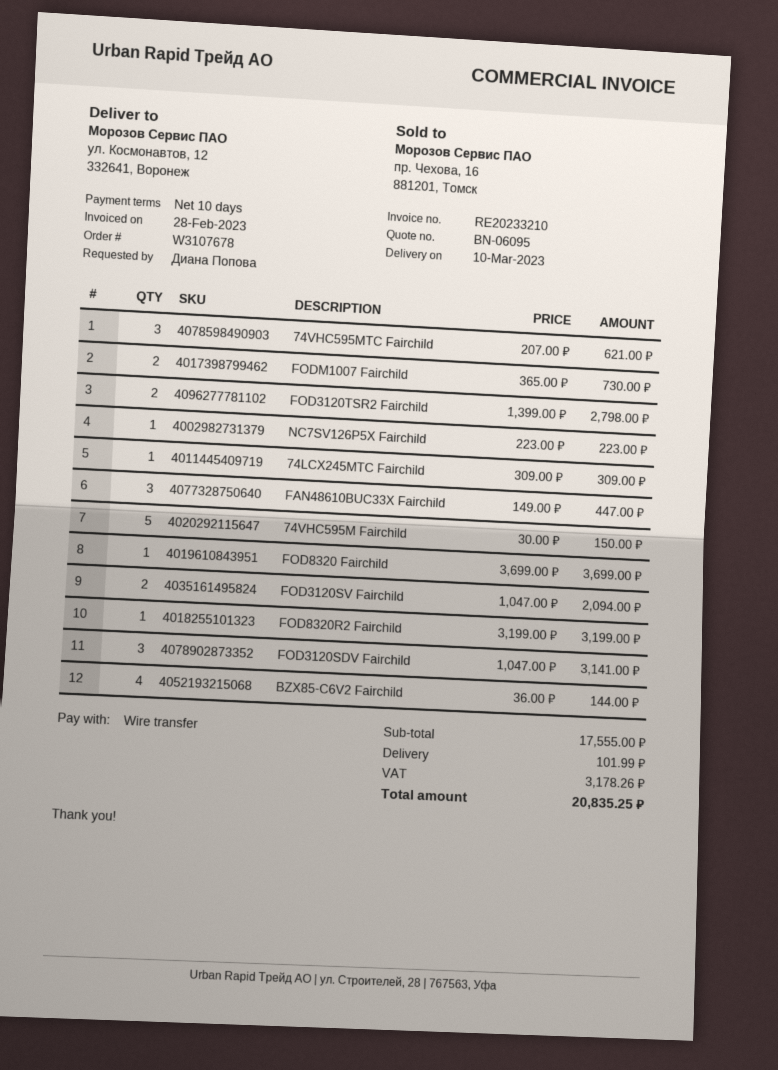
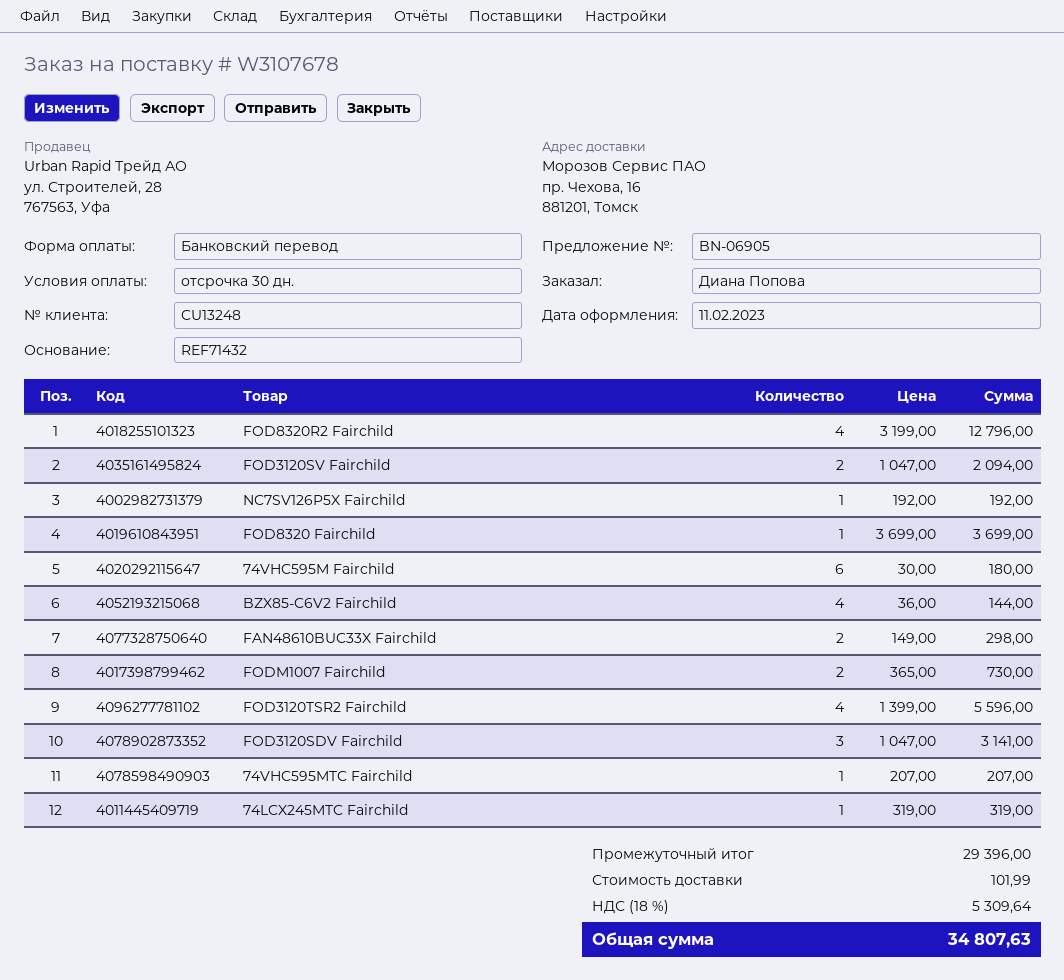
quote number: BN-06095 -> BN-06905
payment terms: 10 days -> 30 days
ship to: ул. Космонавтов, 12, 332641, Воронеж -> пр. Чехова, 16, 881201, Томск
74VHC595MTC Fairchild: 3 x 207.00 = 621.00 -> 1 x 207.00 = 207.00
FOD3120TSR2 Fairchild: 2 x 1399.00 = 2798.00 -> 4 x 1399.00 = 5596.00
NC7SV126P5X Fairchild: 1 x 223.00 = 223.00 -> 1 x 192.00 = 192.00
74LCX245MTC Fairchild: 1 x 309.00 = 309.00 -> 1 x 319.00 = 319.00
FAN48610BUC33X Fairchild: 3 x 149.00 = 447.00 -> 2 x 149.00 = 298.00
74VHC595M Fairchild: 5 x 30.00 = 150.00 -> 6 x 30.00 = 180.00
FOD8320R2 Fairchild: 1 x 3199.00 = 3199.00 -> 4 x 3199.00 = 12796.00
subtotal: 17555.00 -> 29396.00
tax: 3178.26 -> 5309.64
total: 20835.25 -> 34807.63

